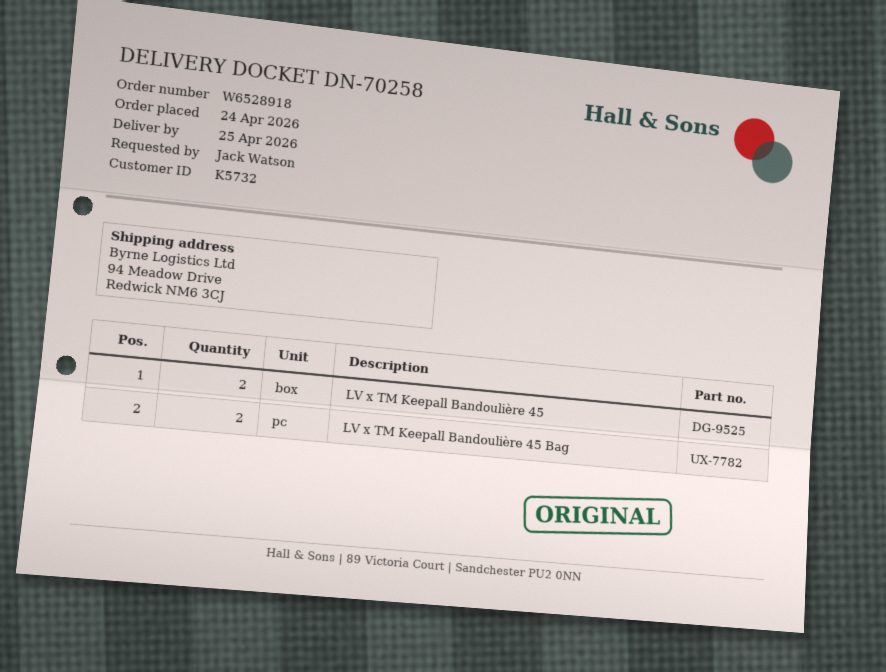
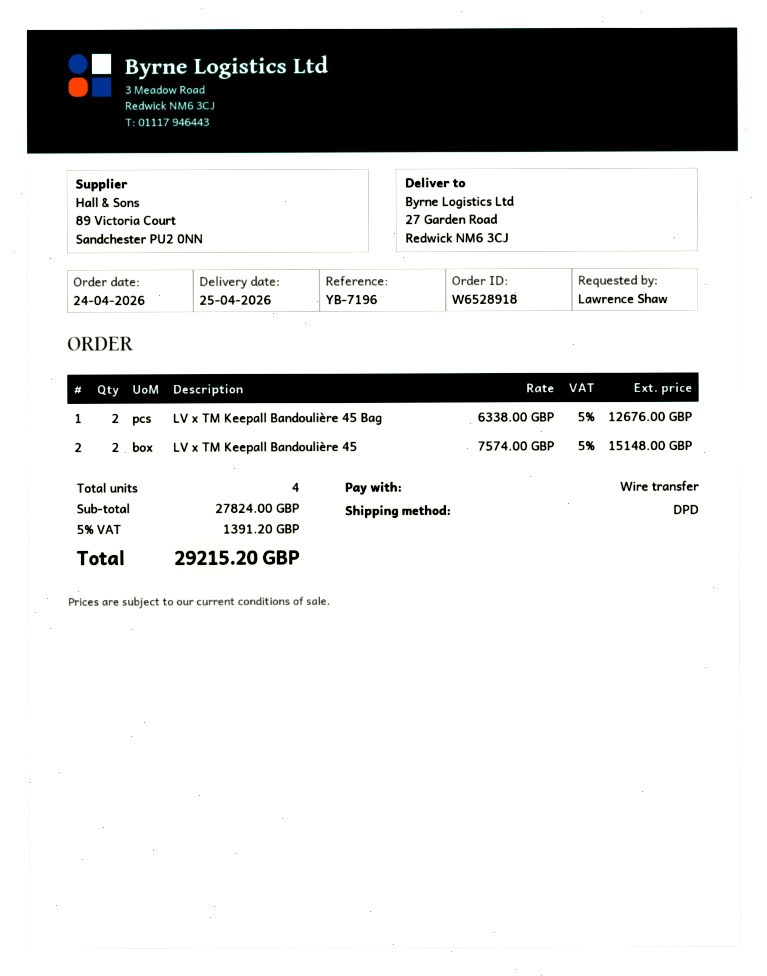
ordered by: Jack Watson -> Lawrence Shaw
ship to: 94 Meadow Drive, Redwick NM6 3CJ -> 27 Garden Road, Redwick NM6 3CJ

